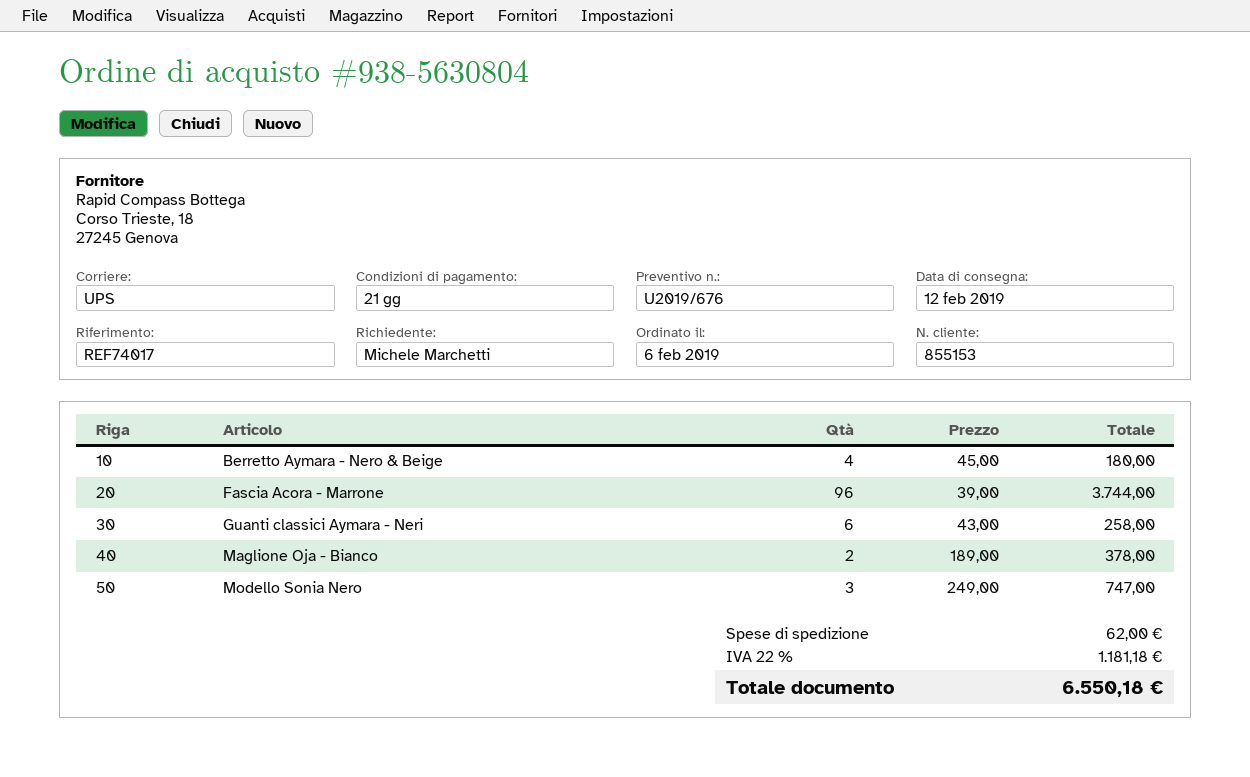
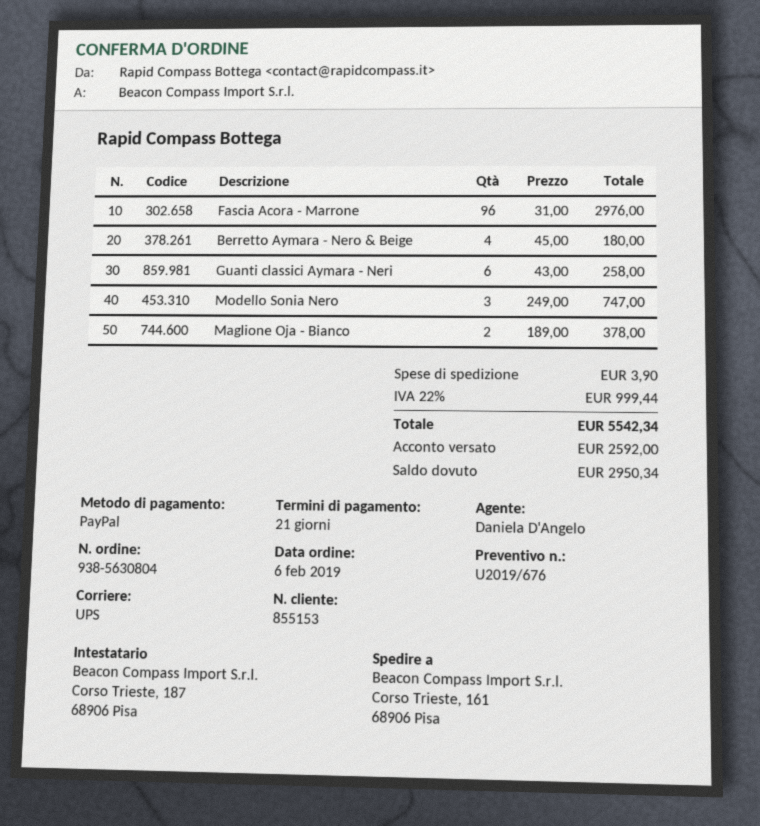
Fascia Acora - Marrone: 96 x 39.00 = 3744.00 -> 96 x 31.00 = 2976.00
shipping: 62.00 -> 3.90
tax: 22% = 1181.18 -> 22% = 999.44
total: 6550.18 -> 5542.34

